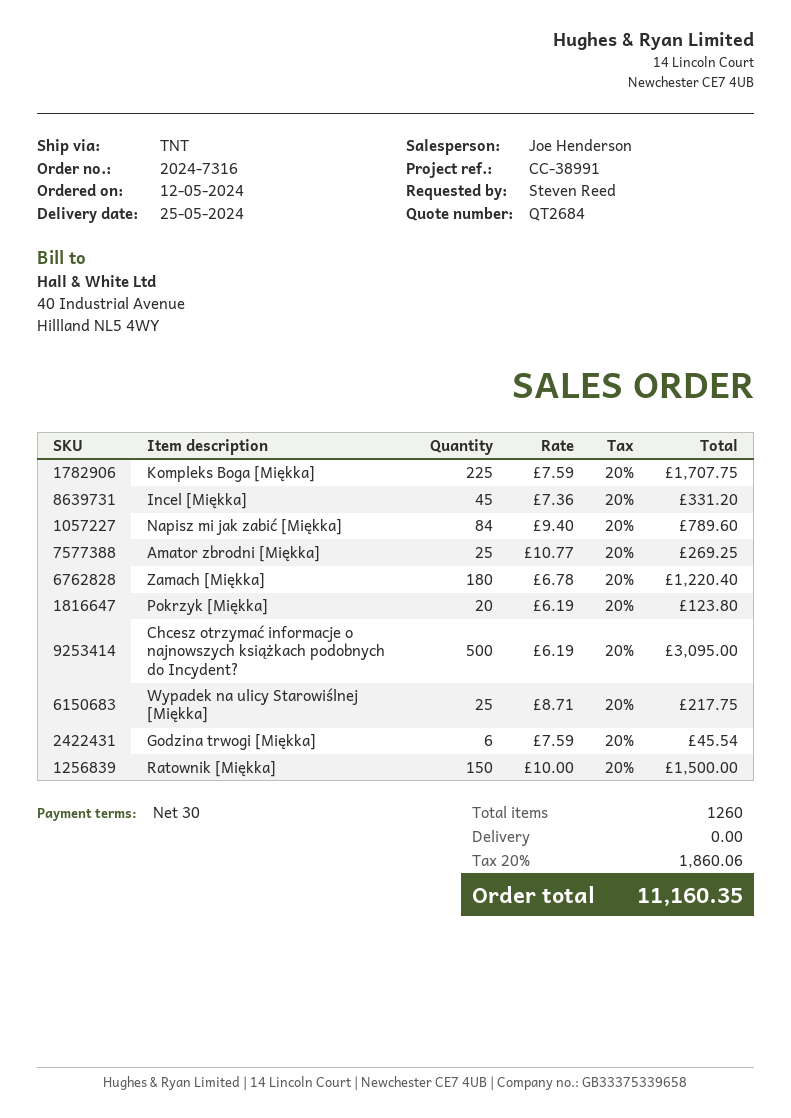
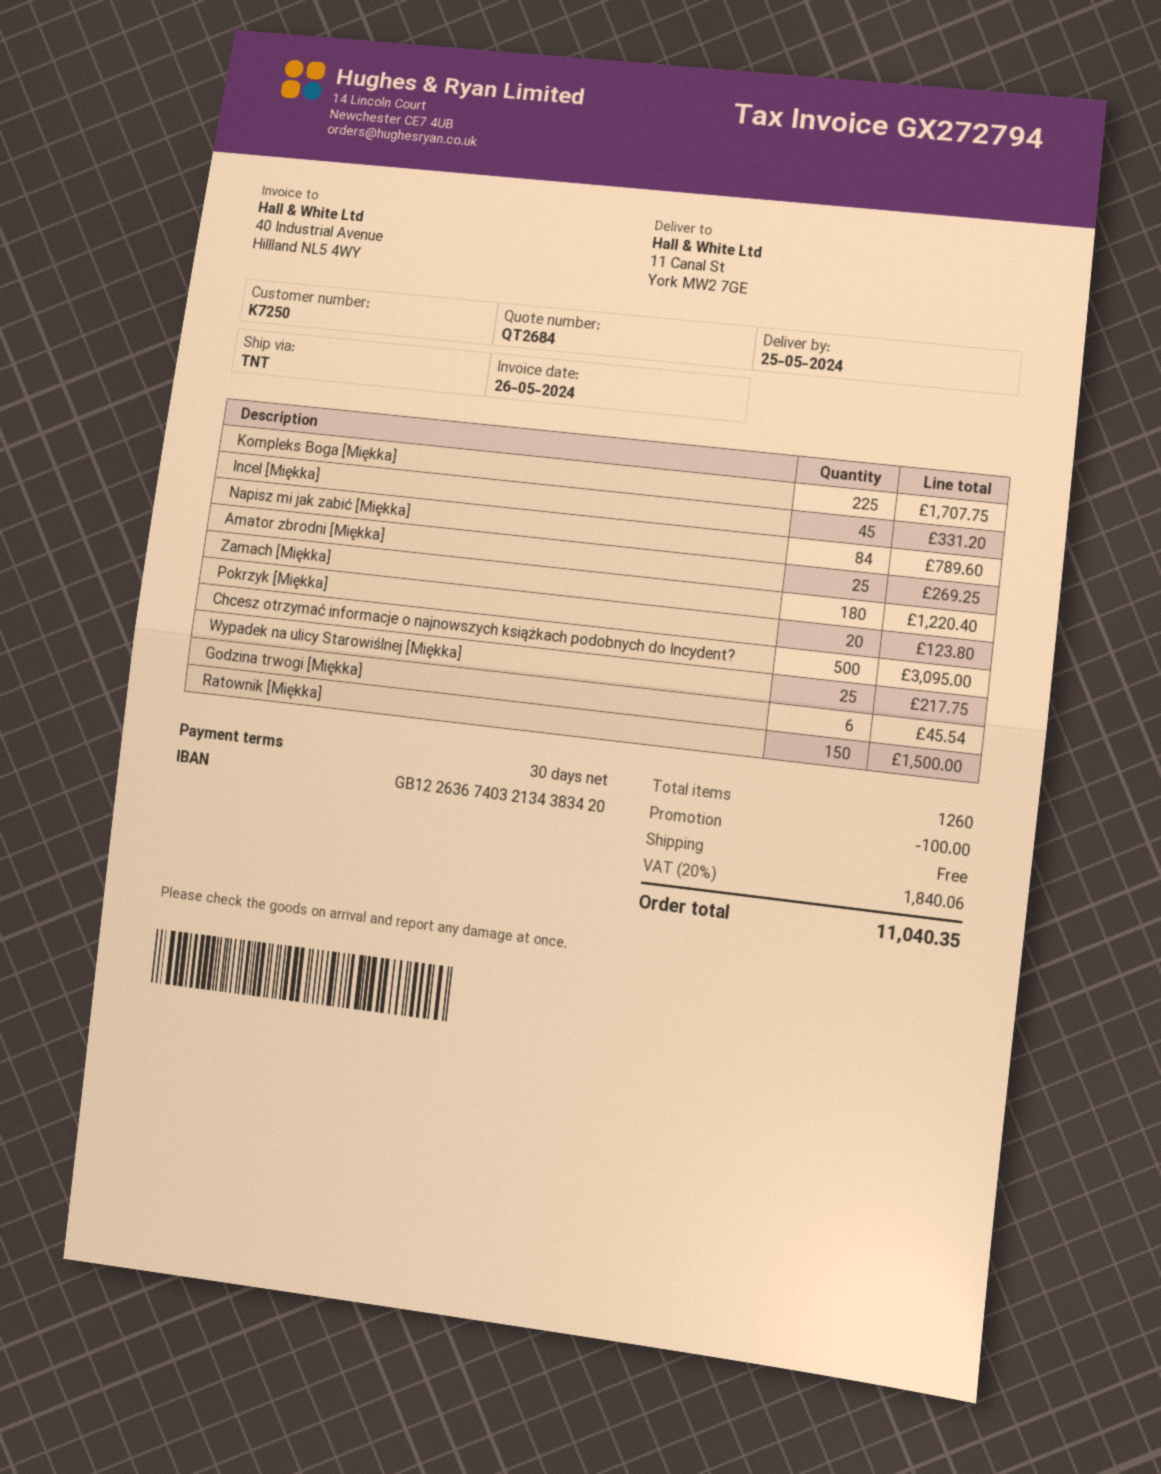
discount: none -> 100.00
tax: 20% = 1860.06 -> 20% = 1840.06
total: 11160.35 -> 11040.35

